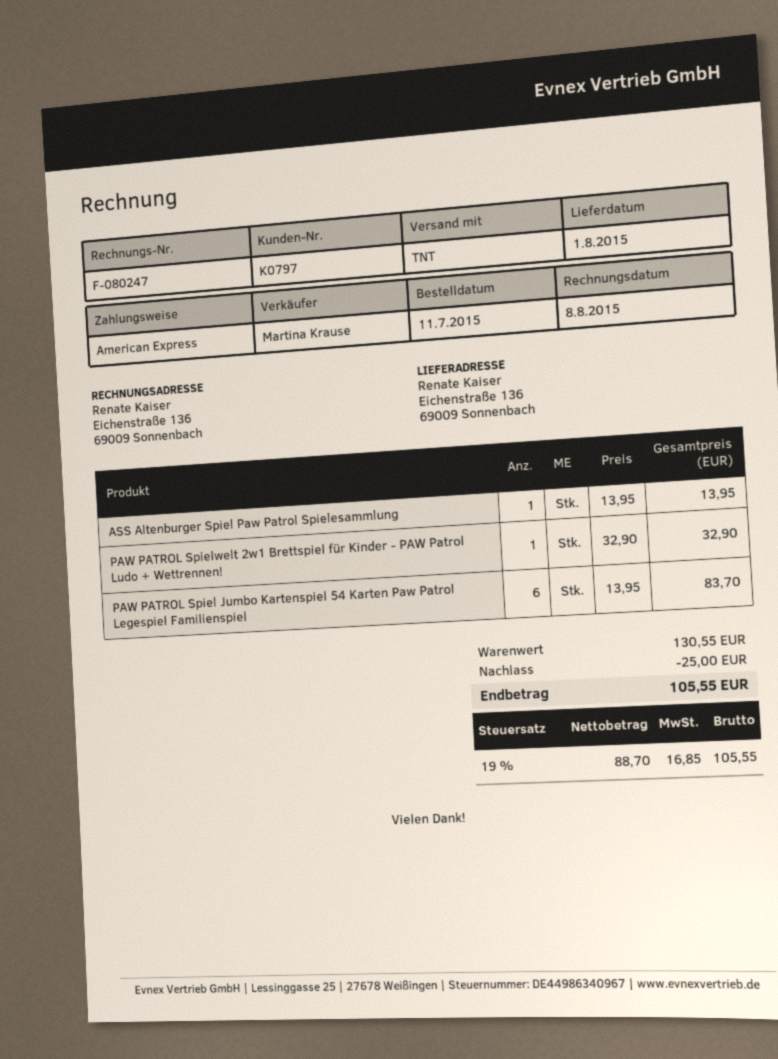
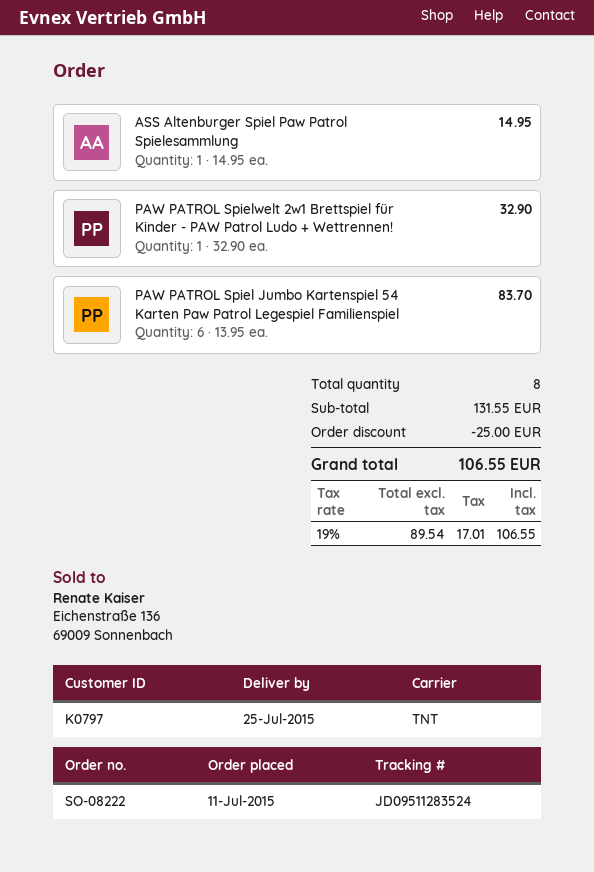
delivery date: 2015-08-01 -> 2015-07-25
ASS Altenburger Spiel Paw Patrol Spielesammlung: 1 x 13.95 = 13.95 -> 1 x 14.95 = 14.95
subtotal: 130.55 -> 131.55
net: 88.70 -> 89.54
tax: 19% = 16.85 -> 19% = 17.01
total: 105.55 -> 106.55

